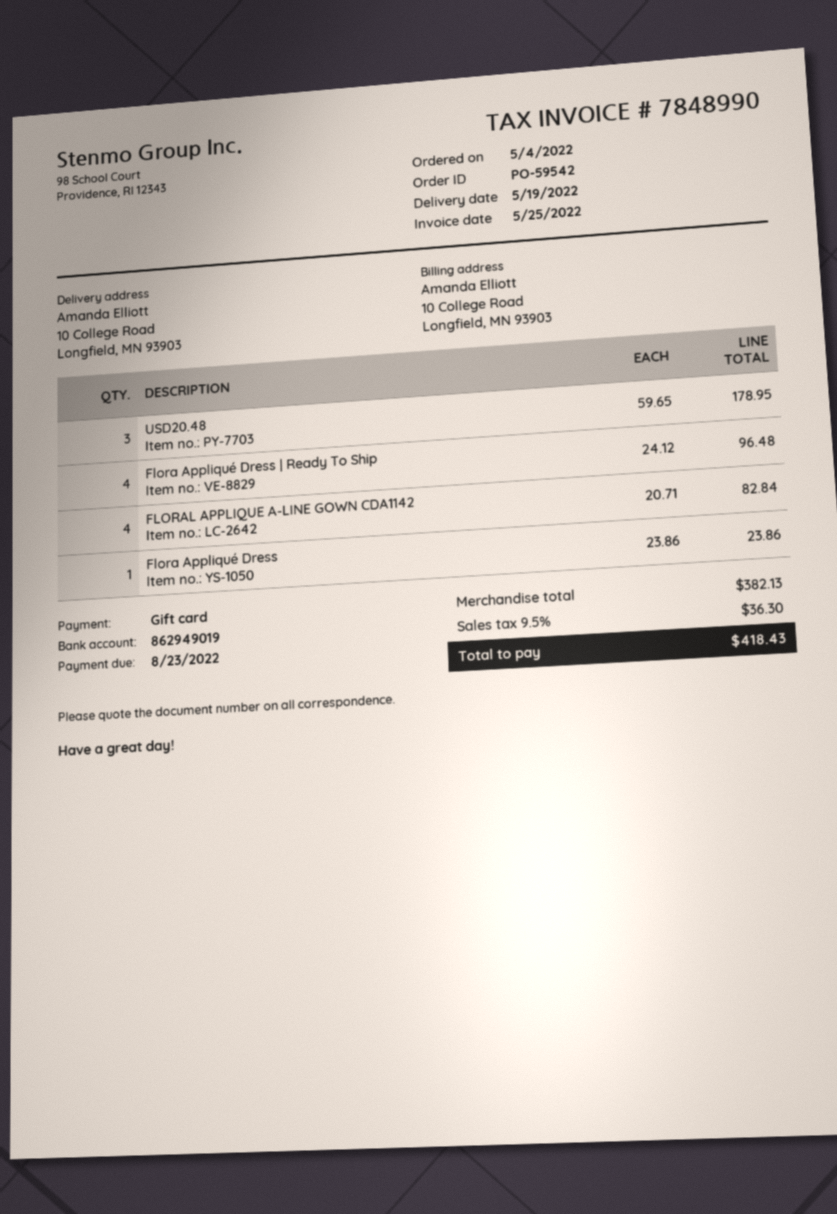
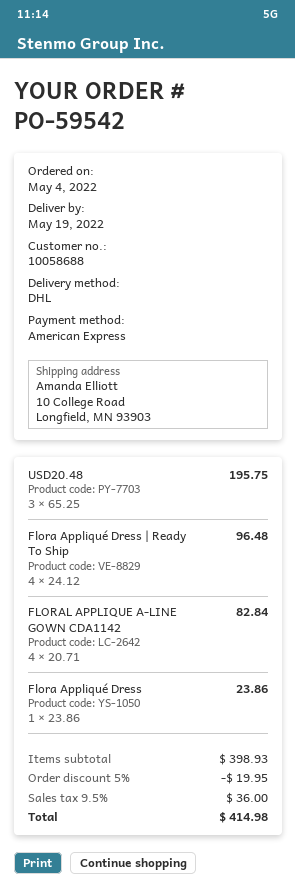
payment method: gift card -> American Express
USD20.48: 3 x 59.65 = 178.95 -> 3 x 65.25 = 195.75
subtotal: 382.13 -> 398.93
discount: none -> 5% = 19.95
tax: 9.5% = 36.30 -> 9.5% = 36.00
total: 418.43 -> 414.98

